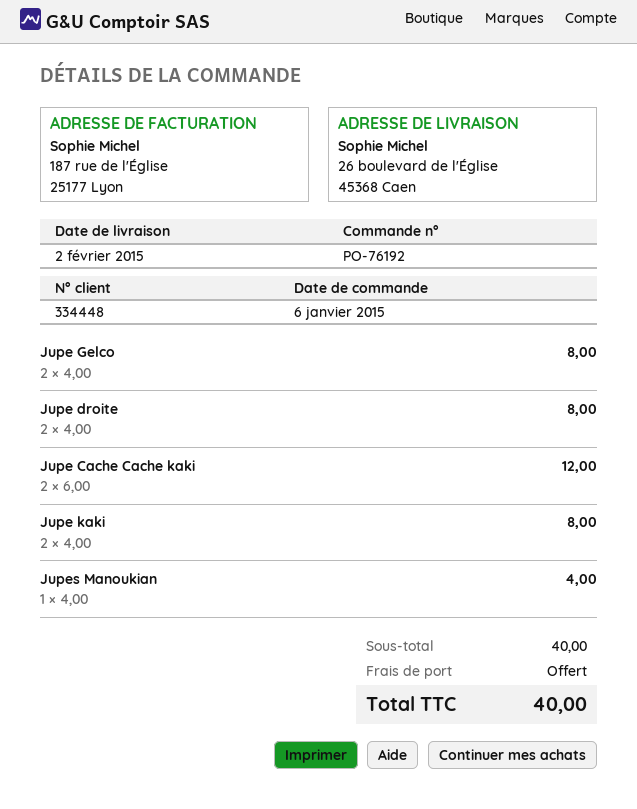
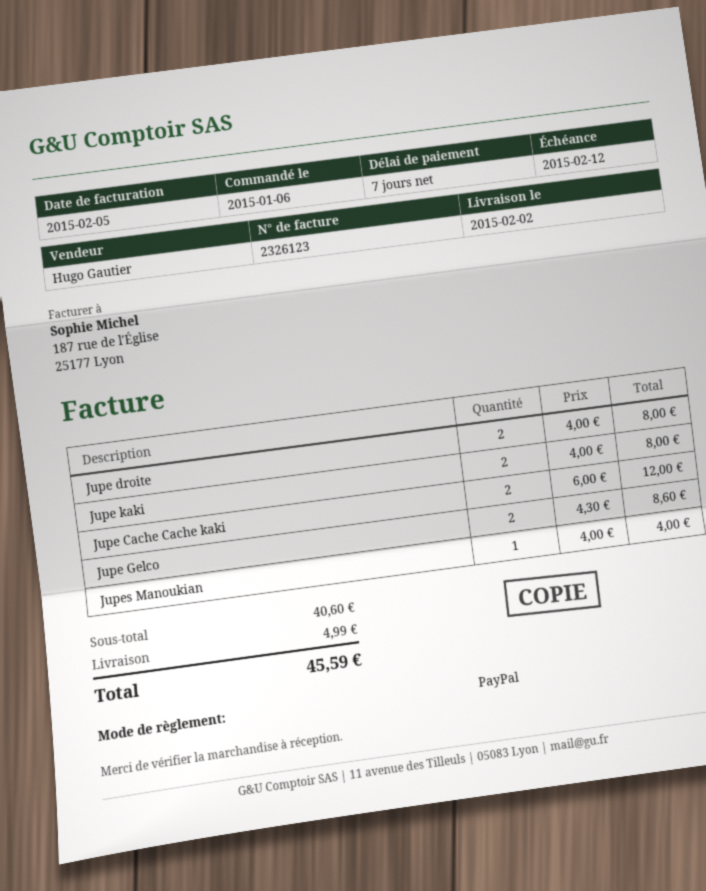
Jupe Gelco: 2 x 4.00 = 8.00 -> 2 x 4.30 = 8.60
subtotal: 40.00 -> 40.60
shipping: 0.00 -> 4.99
total: 40.00 -> 45.59

